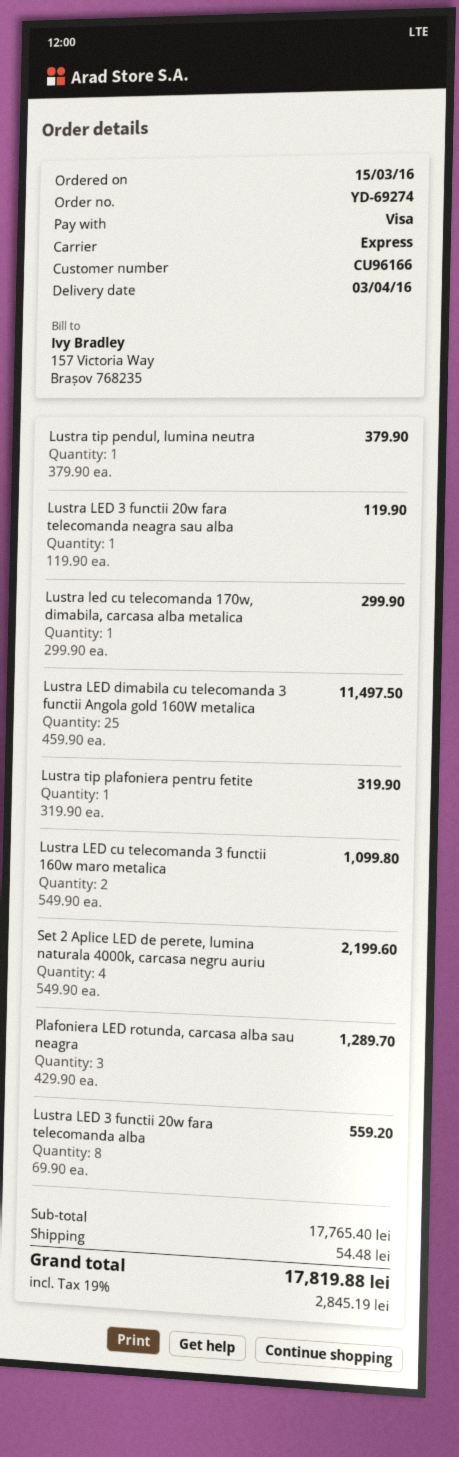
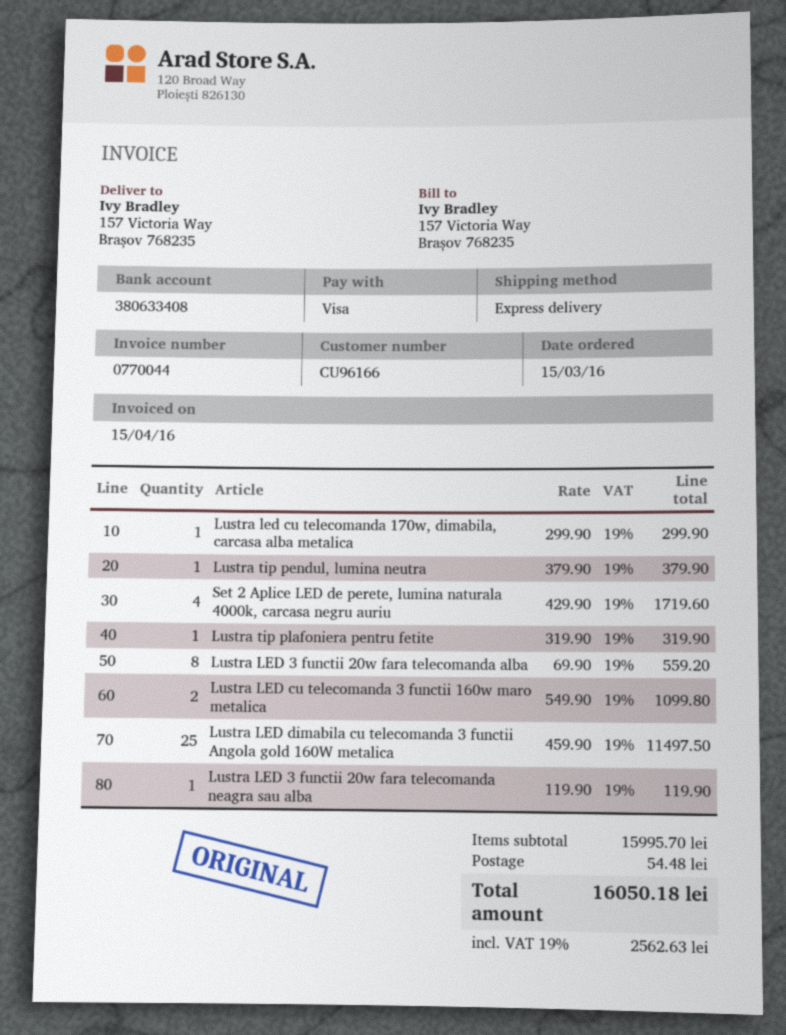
Set 2 Aplice LED de perete, lumina naturala 4000k, carcasa negru auriu: 4 x 549.90 = 2199.60 -> 4 x 429.90 = 1719.60
Plafoniera LED rotunda, carcasa alba sau neagra: 3 x 429.90 = 1289.70 -> none
subtotal: 17765.40 -> 15995.70
tax: 19% = 2845.19 -> 19% = 2562.63
total: 17819.88 -> 16050.18

